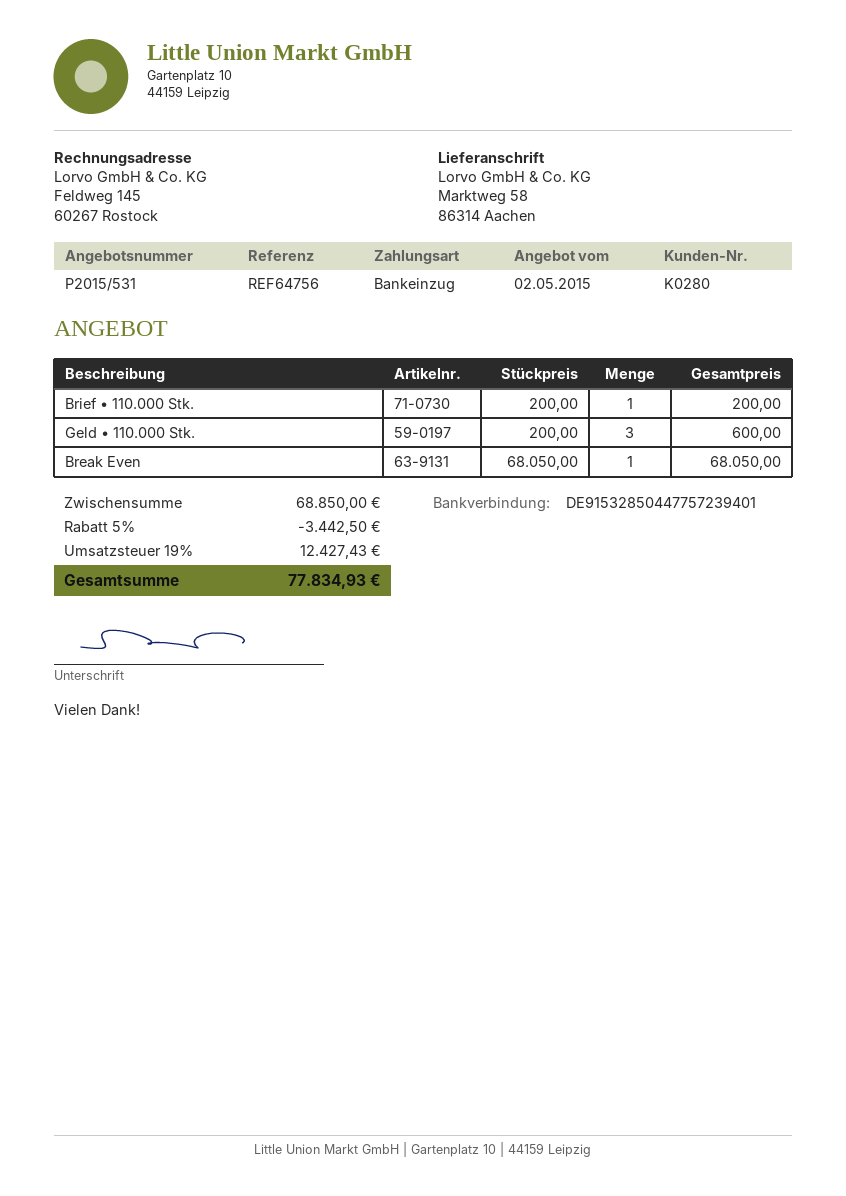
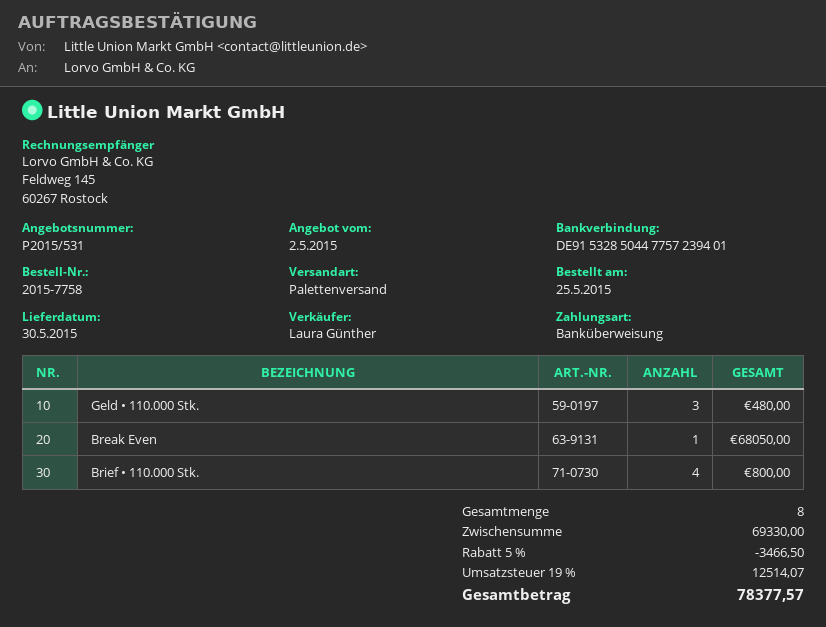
payment method: direct debit -> bank transfer
Brief • 110.000 Stk.: 1 for 200.00 -> 4 for 800.00
Geld • 110.000 Stk.: 3 for 600.00 -> 3 for 480.00
subtotal: 68850.00 -> 69330.00
discount: 5% = 3442.50 -> 5% = 3466.50
tax: 19% = 12427.43 -> 19% = 12514.07
total: 77834.93 -> 78377.57

